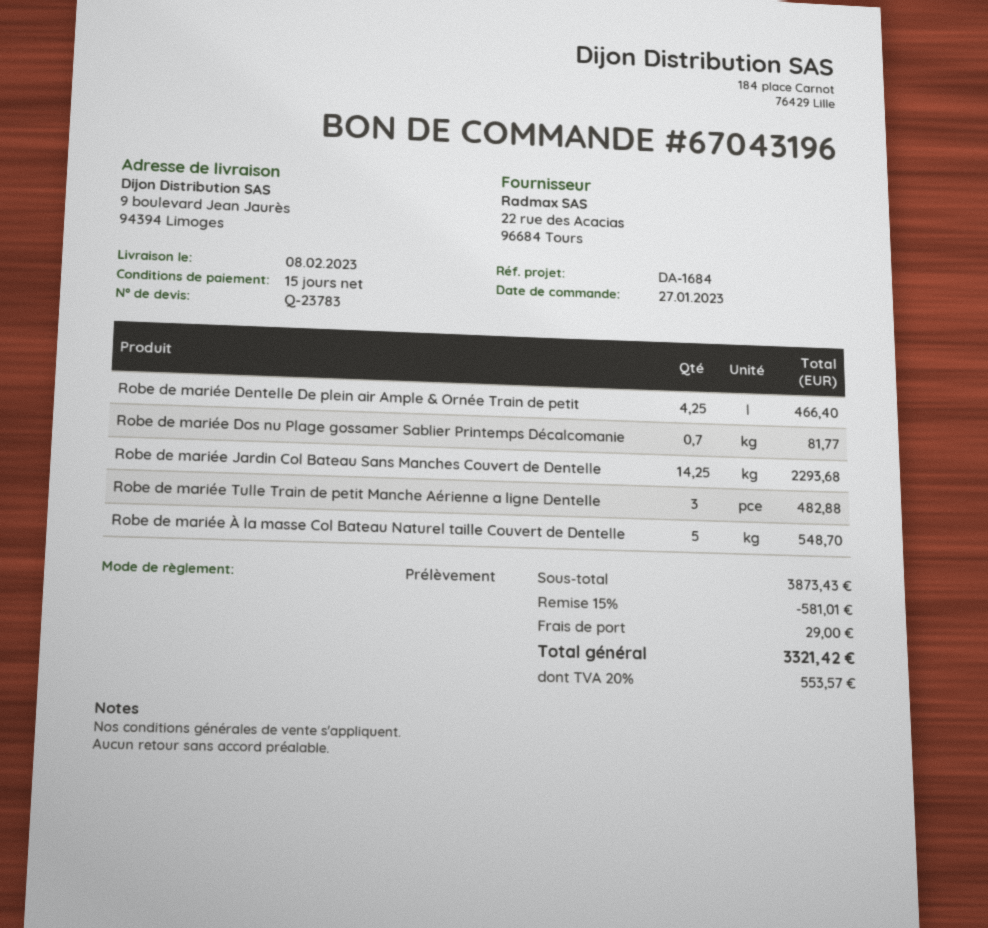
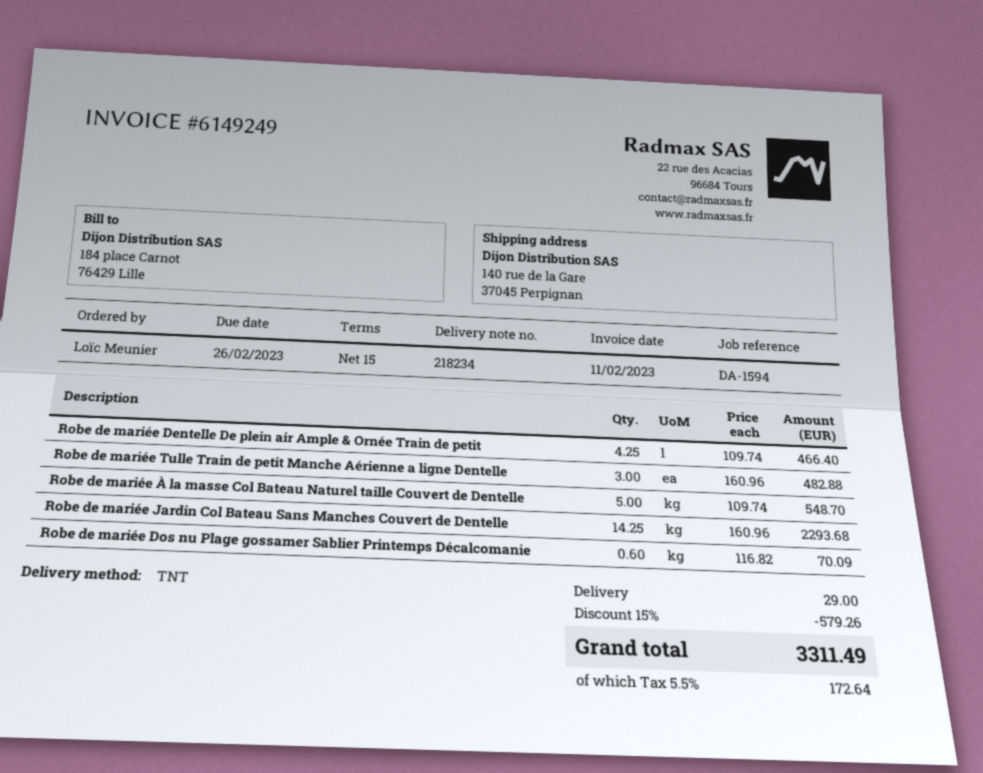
reference: DA-1684 -> DA-1594
ship to: 9 boulevard Jean Jaurès, 94394 Limoges -> 140 rue de la Gare, 37045 Perpignan
Robe de mariée Dos nu Plage gossamer Sablier Printemps Décalcomanie: 0.7 for 81.77 -> 0.6 for 70.09
discount: 15% = 581.01 -> 15% = 579.26
tax: 20% = 553.57 -> 5.5% = 172.64
total: 3321.42 -> 3311.49

